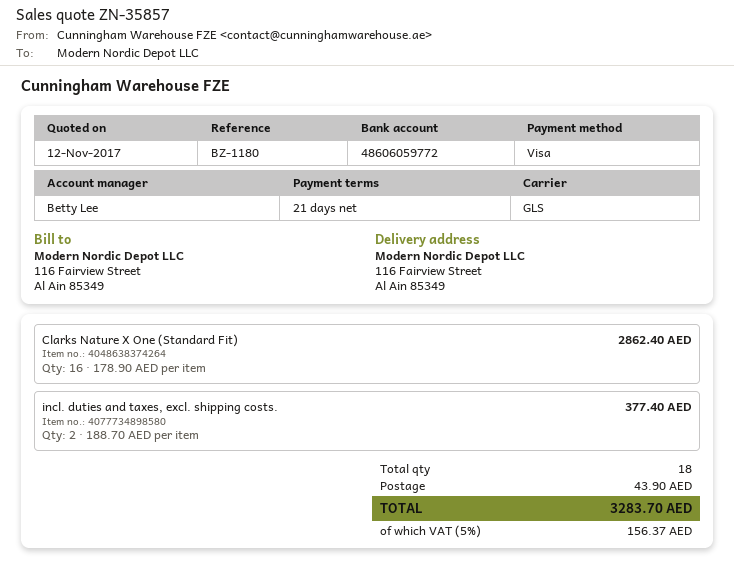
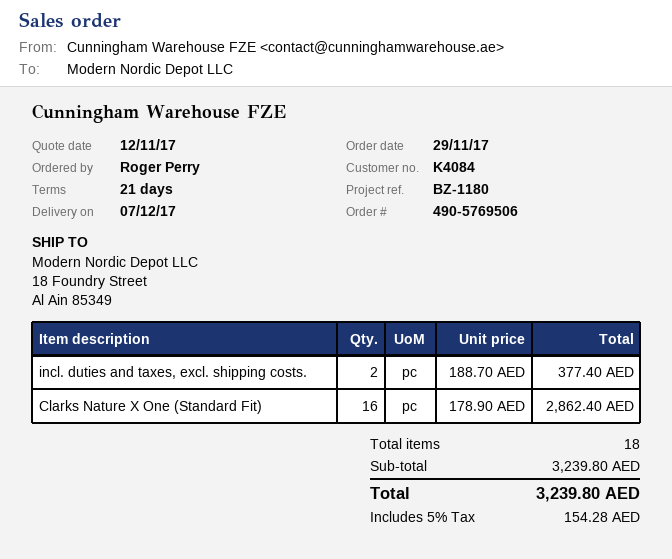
ship to: 116 Fairview Street, Al Ain 85349 -> 18 Foundry Street, Al Ain 85349
shipping: 43.90 -> none
tax: 5% = 156.37 -> 5% = 154.28
total: 3283.70 -> 3239.80

